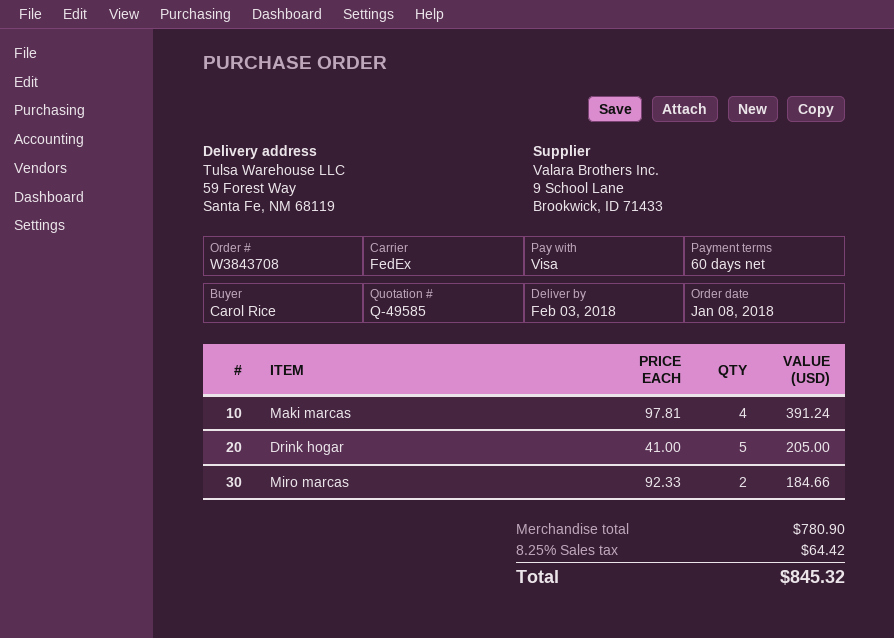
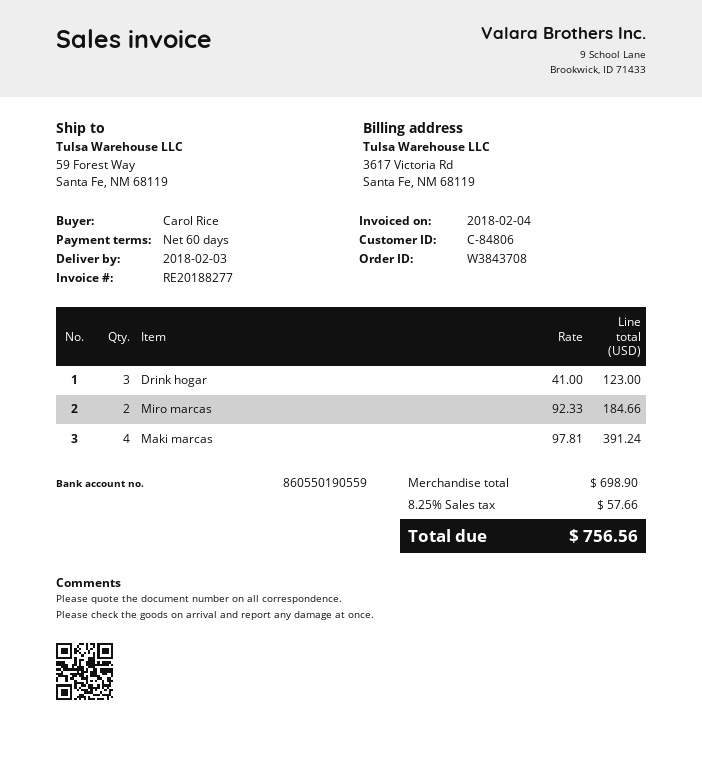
Drink hogar: 5 x 41.00 = 205.00 -> 3 x 41.00 = 123.00
subtotal: 780.90 -> 698.90
tax: 8.25% = 64.42 -> 8.25% = 57.66
total: 845.32 -> 756.56

